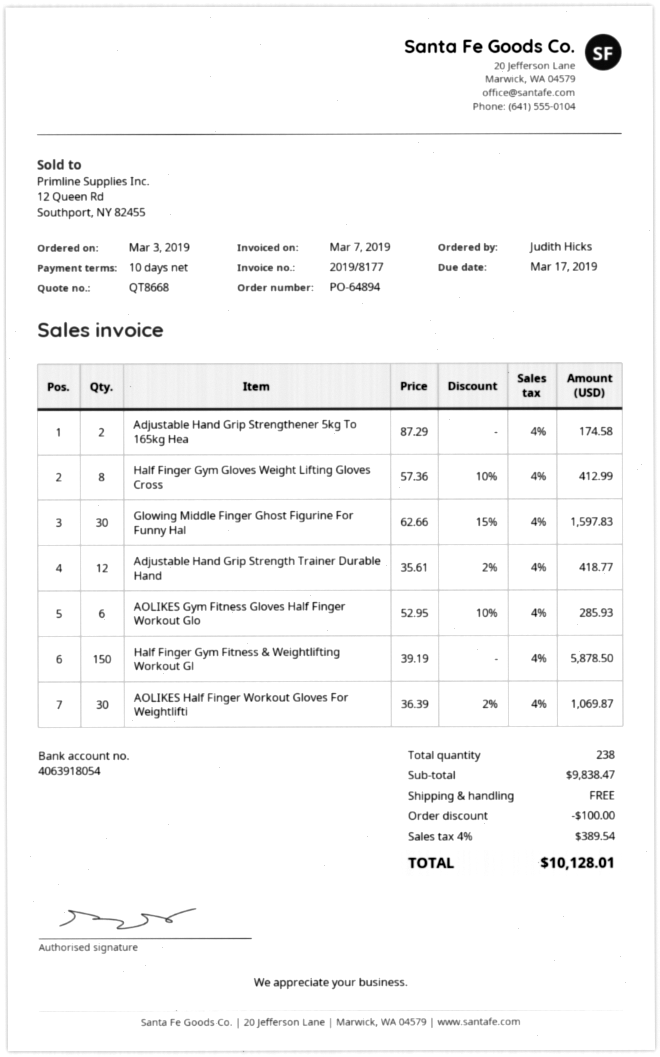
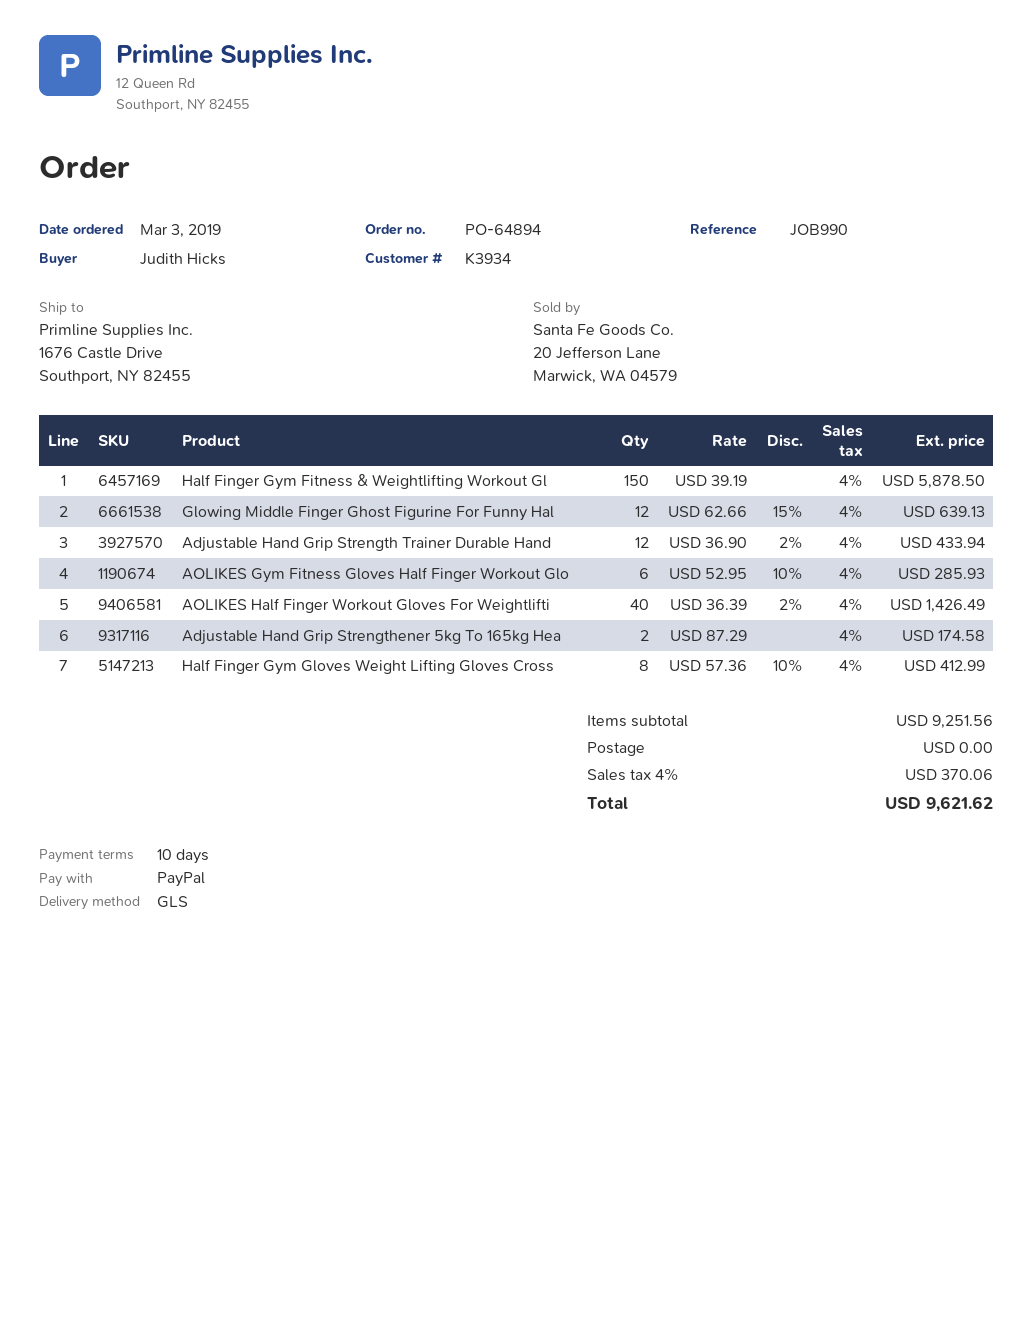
Glowing Middle Finger Ghost Figurine For Funny Hal: 30 x 62.66 - 15% = 1597.83 -> 12 x 62.66 - 15% = 639.13
Adjustable Hand Grip Strength Trainer Durable Hand: 12 x 35.61 - 2% = 418.77 -> 12 x 36.90 - 2% = 433.94
AOLIKES Half Finger Workout Gloves For Weightlifti: 30 x 36.39 - 2% = 1069.87 -> 40 x 36.39 - 2% = 1426.49
subtotal: 9838.47 -> 9251.56
discount: 100.00 -> none
tax: 4% = 389.54 -> 4% = 370.06
total: 10128.01 -> 9621.62

